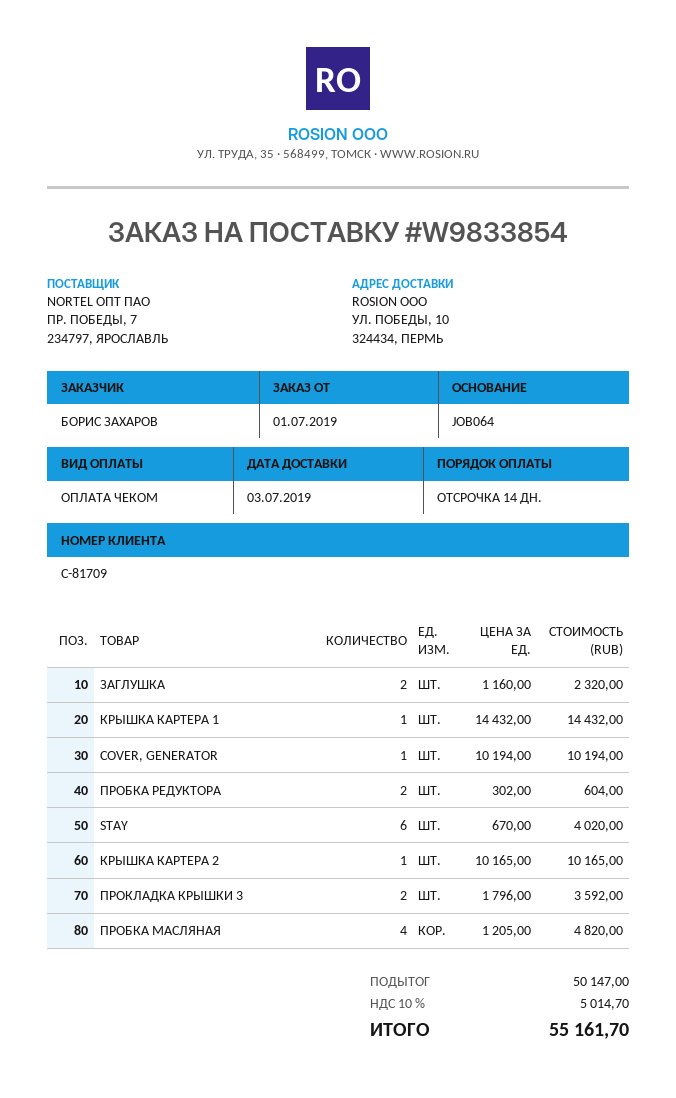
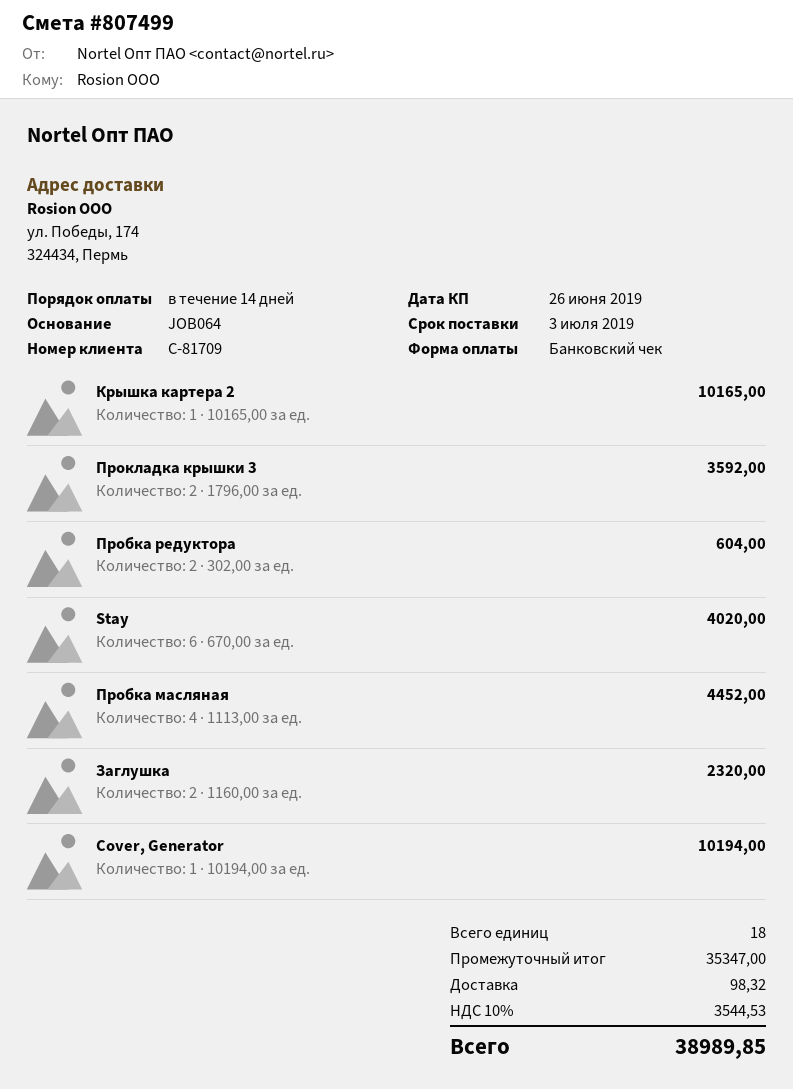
ship to: УЛ. ПОБЕДЫ, 10, 324434, ПЕРМЬ -> ул. Победы, 174, 324434, Пермь
КРЫШКА КАРТЕРА 1: 1 x 14432.00 = 14432.00 -> none
ПРОБКА МАСЛЯНАЯ: 4 x 1205.00 = 4820.00 -> 4 x 1113.00 = 4452.00
subtotal: 50147.00 -> 35347.00
shipping: none -> 98.32
tax: 10% = 5014.70 -> 10% = 3544.53
total: 55161.70 -> 38989.85

